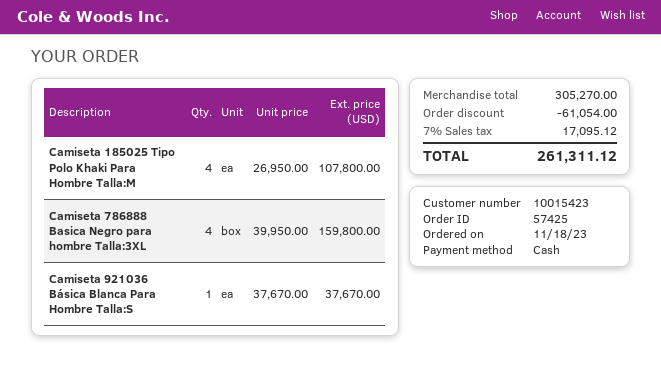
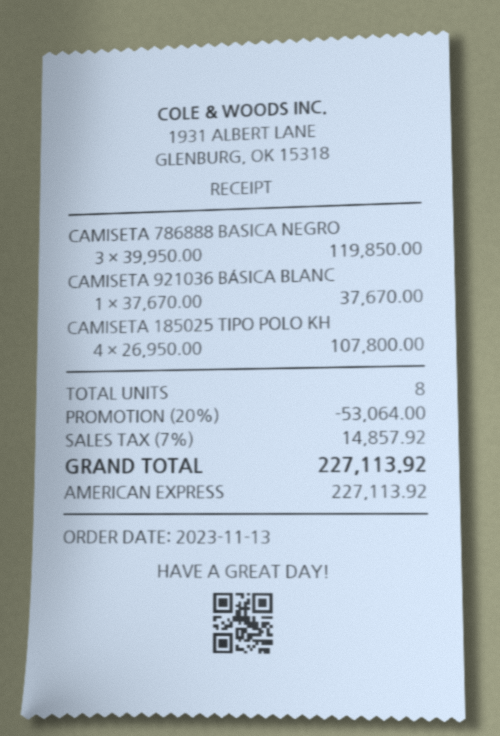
order date: 2023-11-18 -> 2023-11-13
payment method: cash -> American Express
Camiseta 786888 Basica Negro para hombre Talla:3XL: 4 x 39950.00 = 159800.00 -> 3 x 39950.00 = 119850.00
discount: 61054.00 -> 53064.00
tax: 7% = 17095.12 -> 7% = 14857.92
total: 261311.12 -> 227113.92

